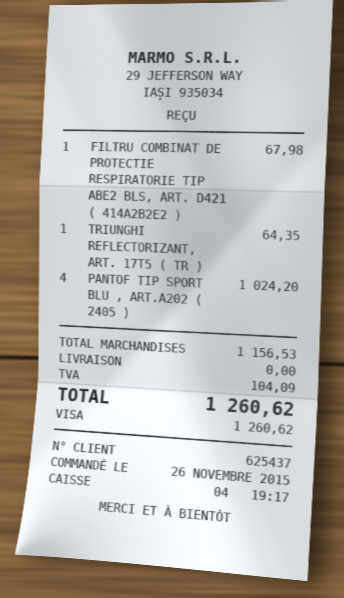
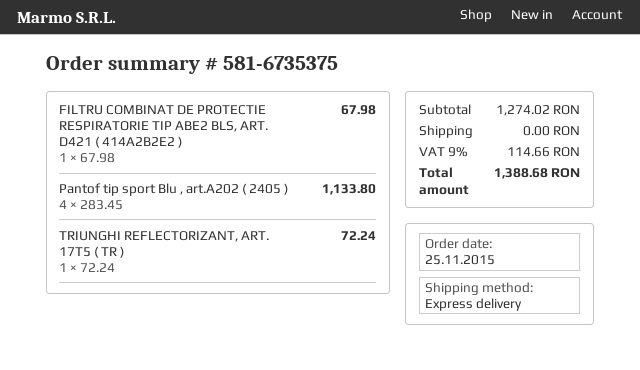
order date: 2015-11-26 -> 2015-11-25
TRIUNGHI REFLECTORIZANT, ART. 17T5 ( TR ): 1 for 64.35 -> 1 for 72.24
PANTOF TIP SPORT BLU , ART.A202 ( 2405 ): 4 for 1024.20 -> 4 for 1133.80
subtotal: 1156.53 -> 1274.02
tax: 104.09 -> 114.66
total: 1260.62 -> 1388.68

